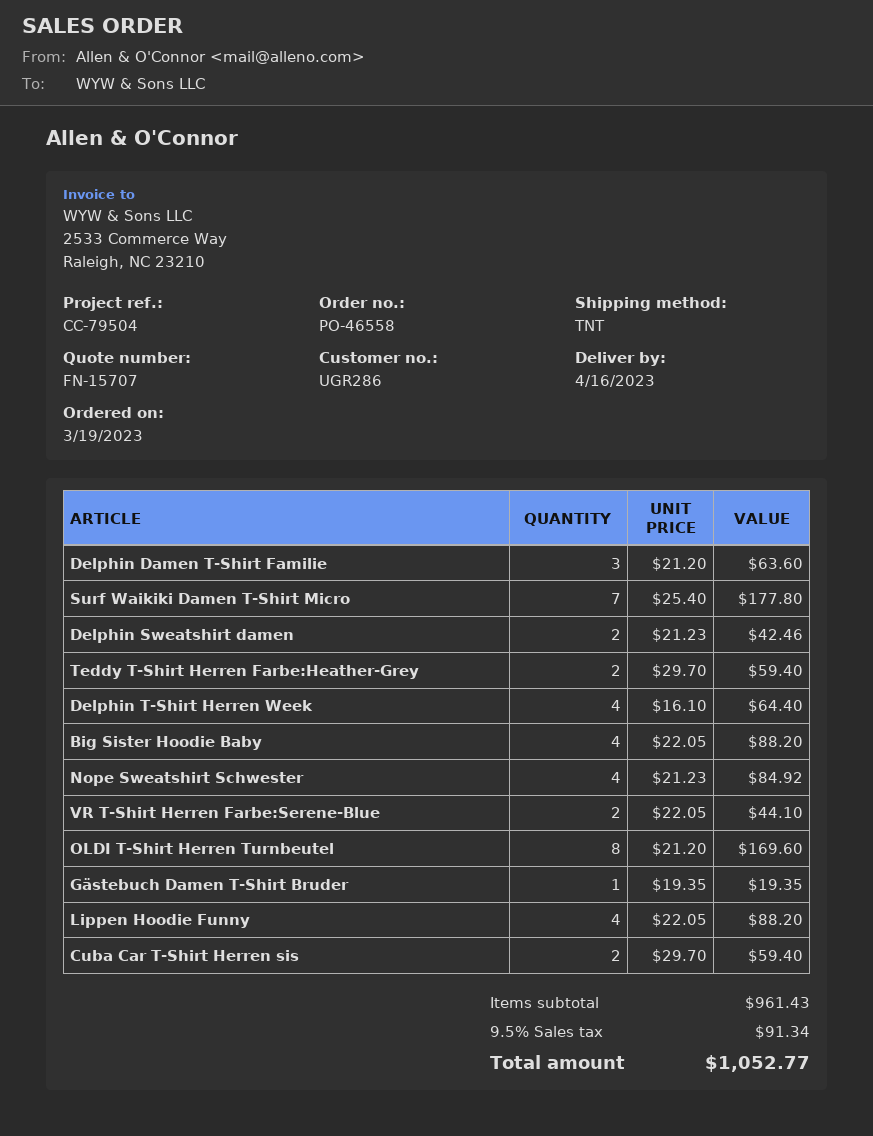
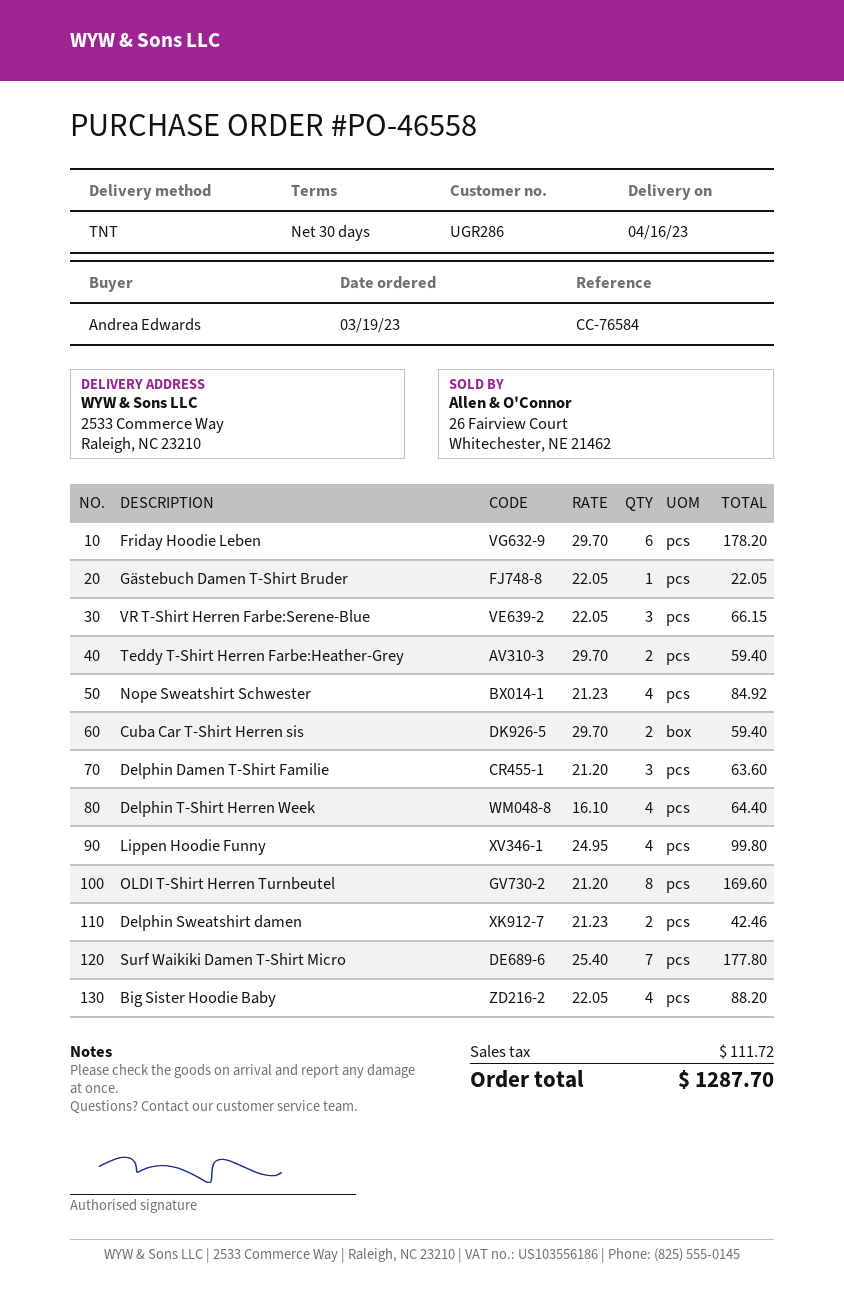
reference: CC-79504 -> CC-76584
VR T-Shirt Herren Farbe:Serene-Blue: 2 x 22.05 = 44.10 -> 3 x 22.05 = 66.15
Gästebuch Damen T-Shirt Bruder: 1 x 19.35 = 19.35 -> 1 x 22.05 = 22.05
Lippen Hoodie Funny: 4 x 22.05 = 88.20 -> 4 x 24.95 = 99.80
Friday Hoodie Leben: none -> 6 x 29.70 = 178.20
tax: 91.34 -> 111.72
total: 1052.77 -> 1287.70

